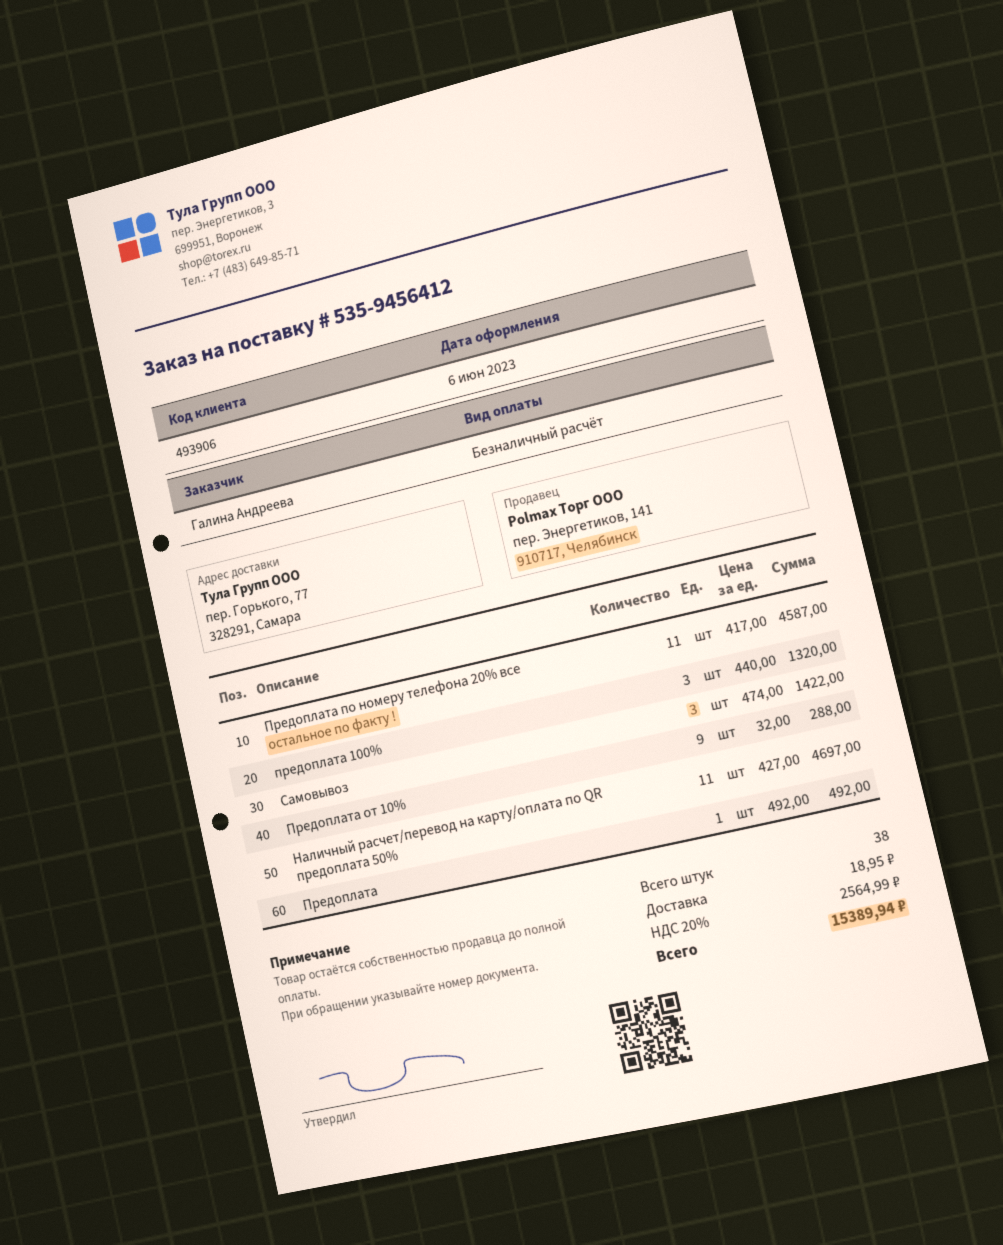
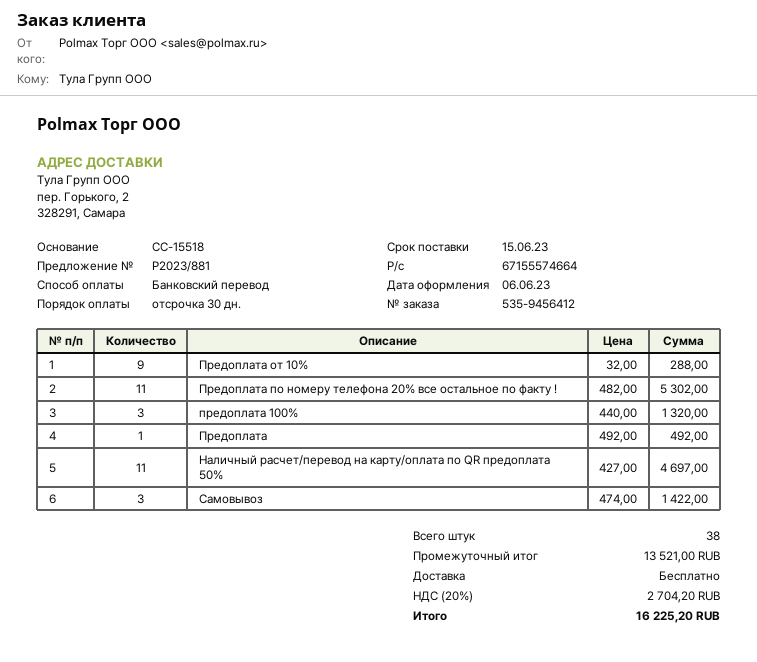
ship to: пер. Горького, 77, 328291, Самара -> пер. Горького, 2, 328291, Самара
Предоплата по номеру телефона 20% все остальное по факту !: 11 x 417.00 = 4587.00 -> 11 x 482.00 = 5302.00
shipping: 18.95 -> 0.00
tax: 20% = 2564.99 -> 20% = 2704.20
total: 15389.94 -> 16225.20

